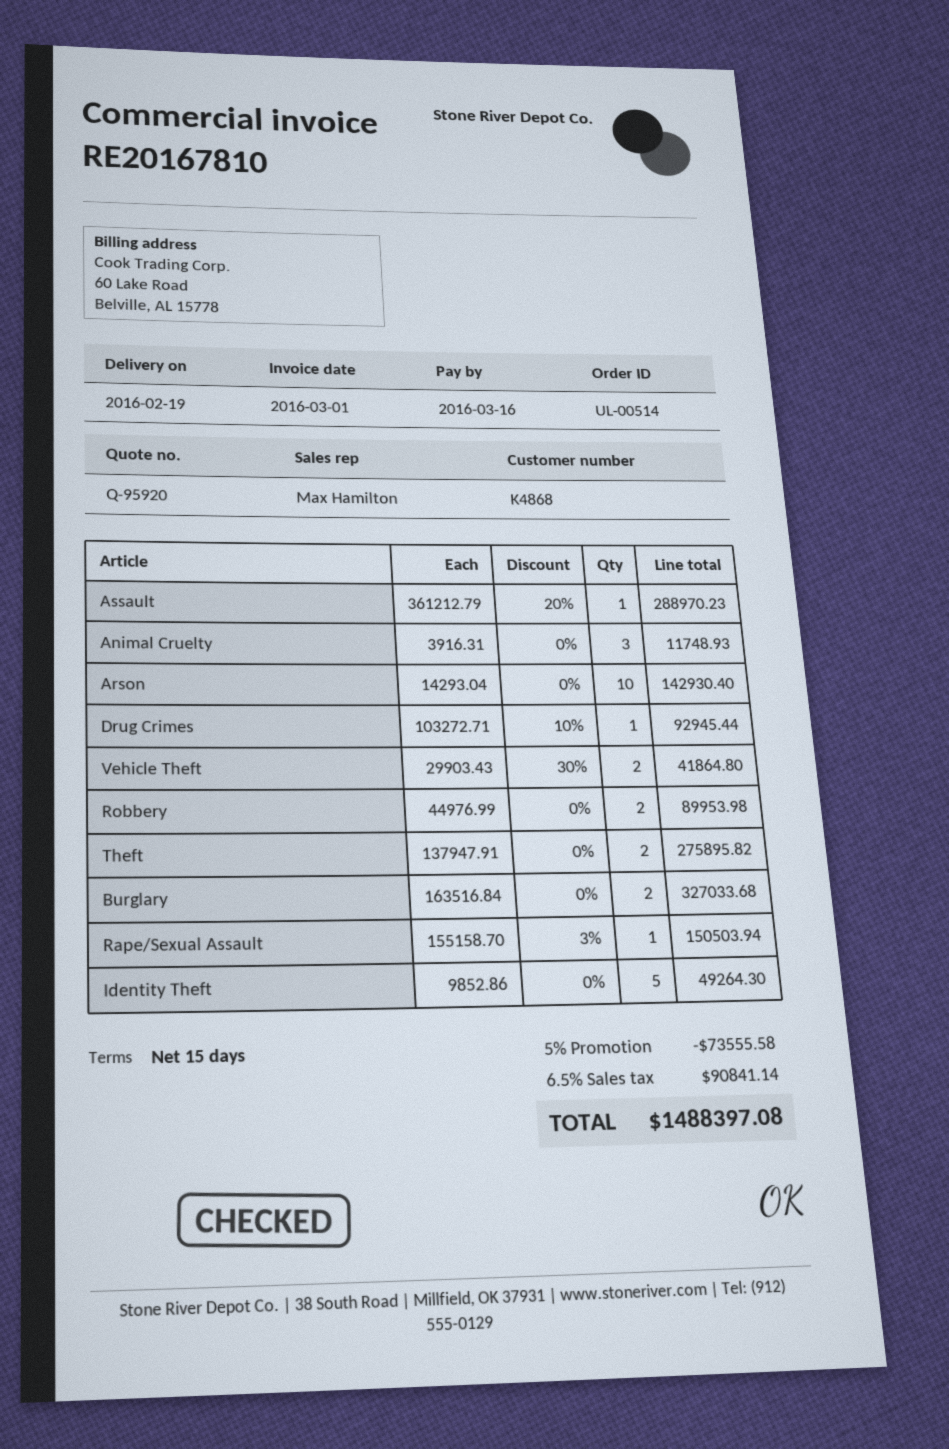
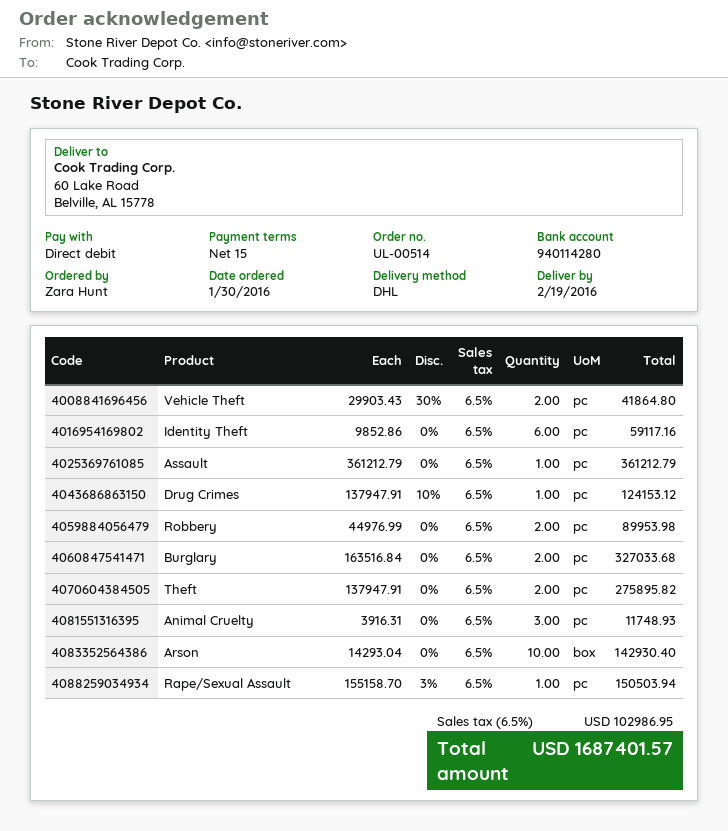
Assault: 1 x 361212.79 - 20% = 288970.23 -> 1 x 361212.79 = 361212.79
Drug Crimes: 1 x 103272.71 - 10% = 92945.44 -> 1 x 137947.91 - 10% = 124153.12
Identity Theft: 5 x 9852.86 = 49264.30 -> 6 x 9852.86 = 59117.16
discount: 5% = 73555.58 -> none
tax: 6.5% = 90841.14 -> 6.5% = 102986.95
total: 1488397.08 -> 1687401.57

